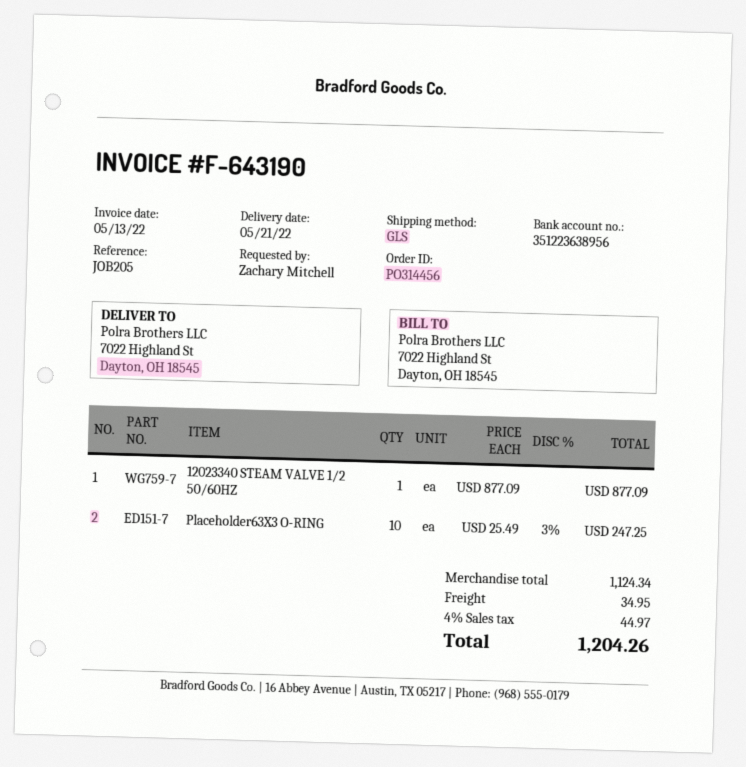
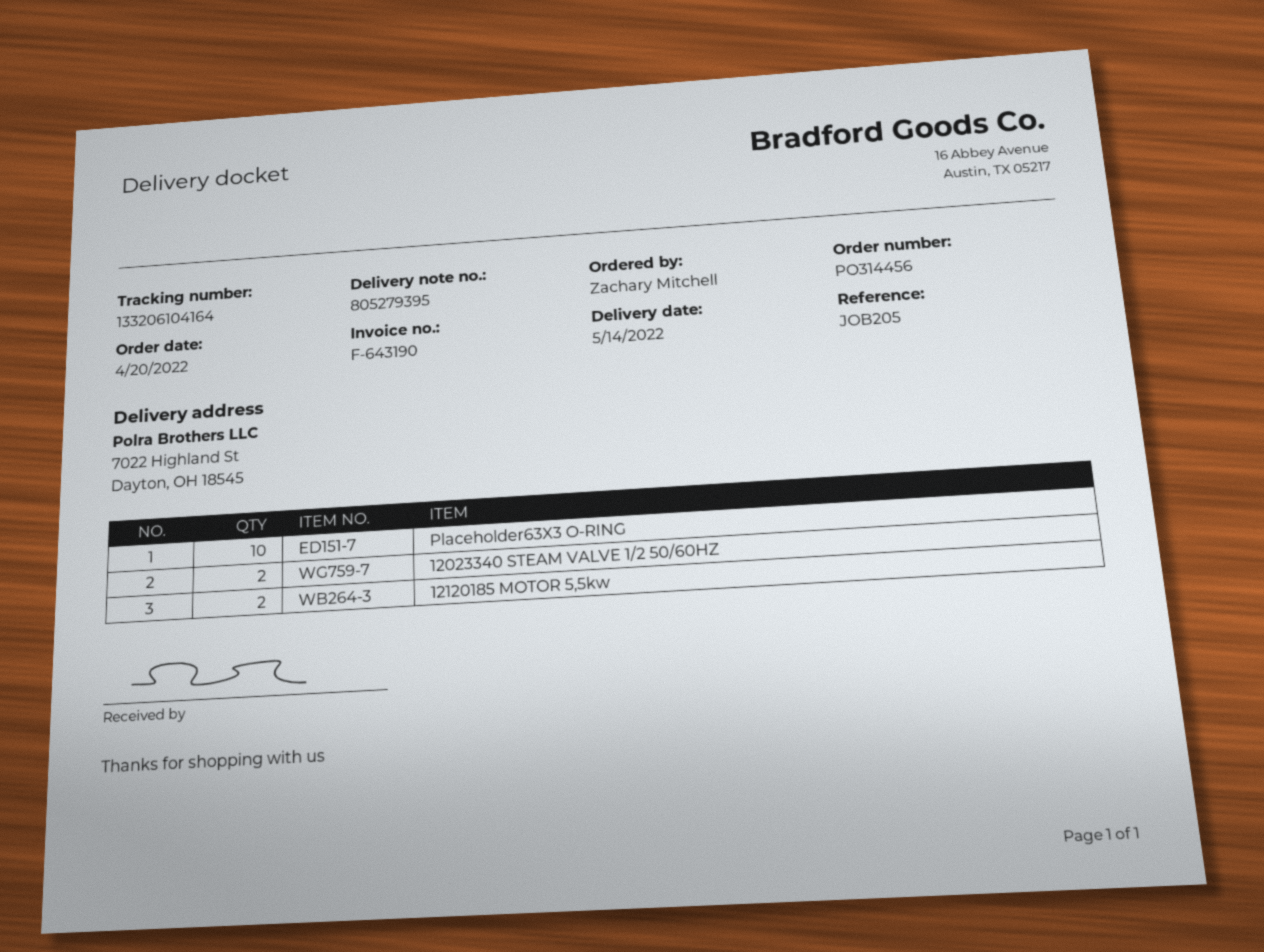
delivery date: 2022-05-21 -> 2022-05-14
12023340 STEAM VALVE 1/2 50/60HZ: 1 -> 2
12120185 MOTOR 5,5kw: none -> 2

